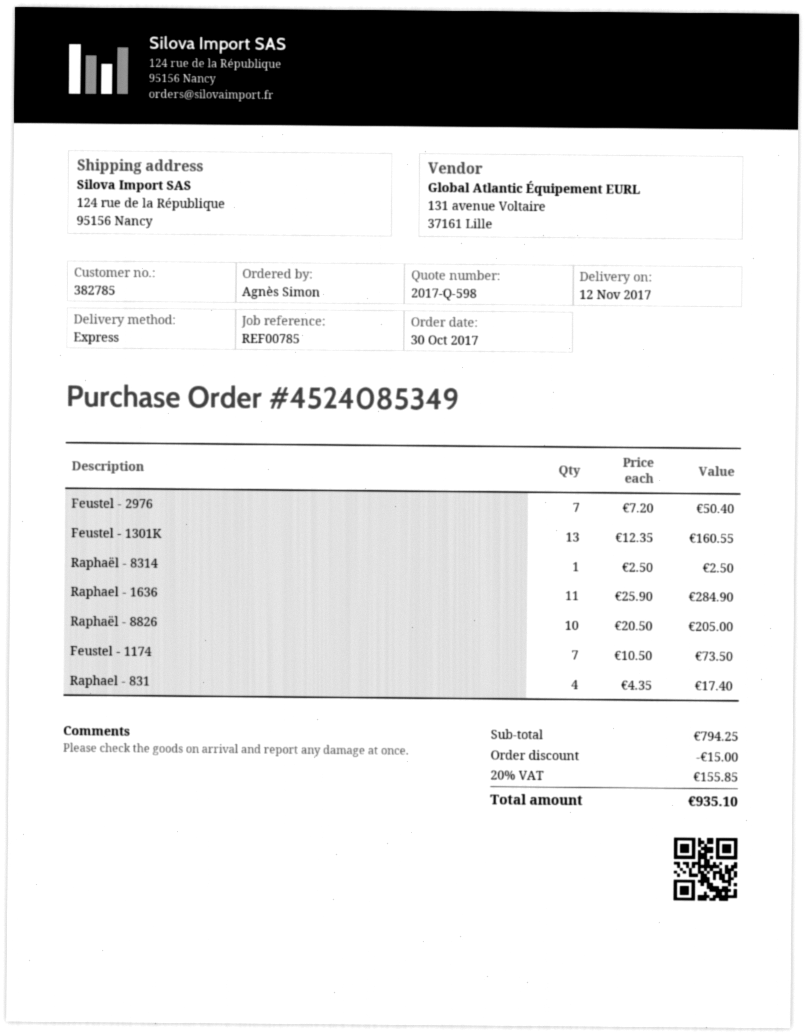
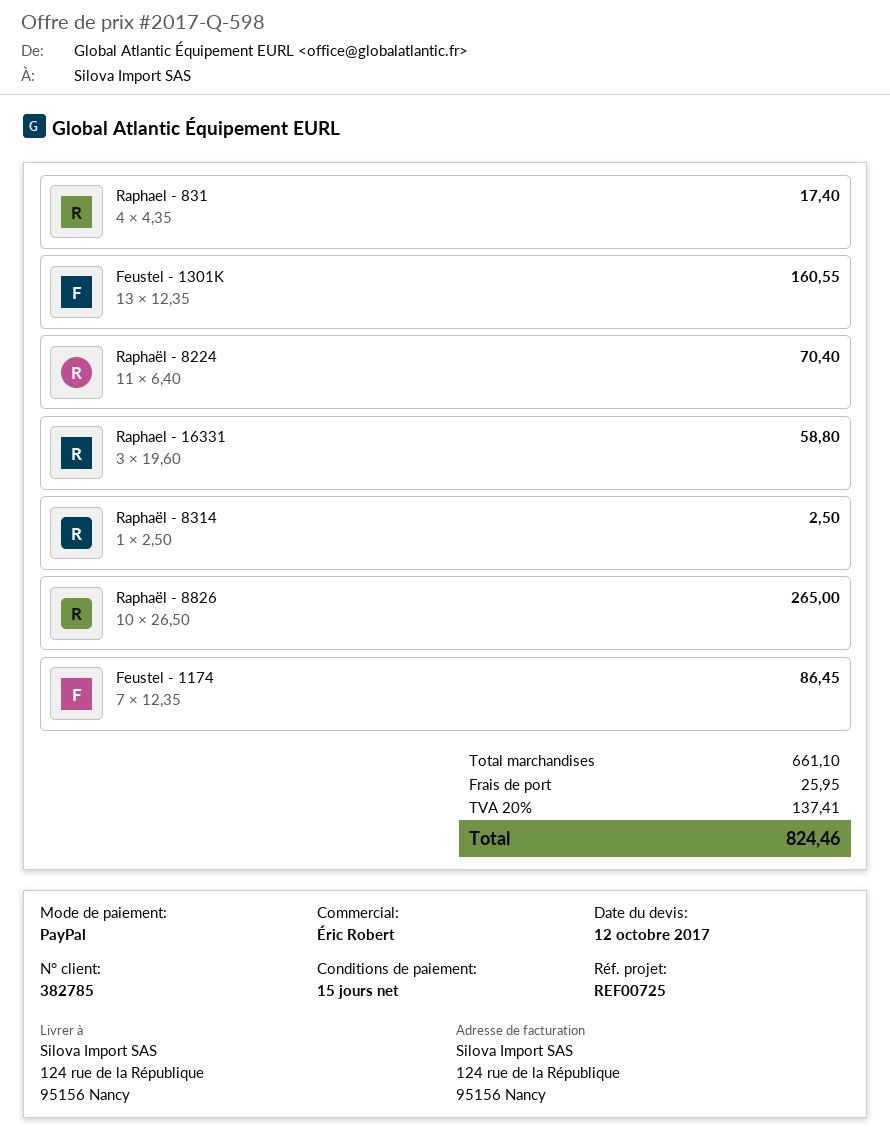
reference: REF00785 -> REF00725
Feustel - 2976: 7 x 7.20 = 50.40 -> none
Raphael - 1636: 11 x 25.90 = 284.90 -> none
Raphaël - 8826: 10 x 20.50 = 205.00 -> 10 x 26.50 = 265.00
Feustel - 1174: 7 x 10.50 = 73.50 -> 7 x 12.35 = 86.45
Raphaël - 8224: none -> 11 x 6.40 = 70.40
Raphael - 16331: none -> 3 x 19.60 = 58.80
subtotal: 794.25 -> 661.10
discount: 15.00 -> none
shipping: none -> 25.95
tax: 20% = 155.85 -> 20% = 137.41
total: 935.10 -> 824.46

